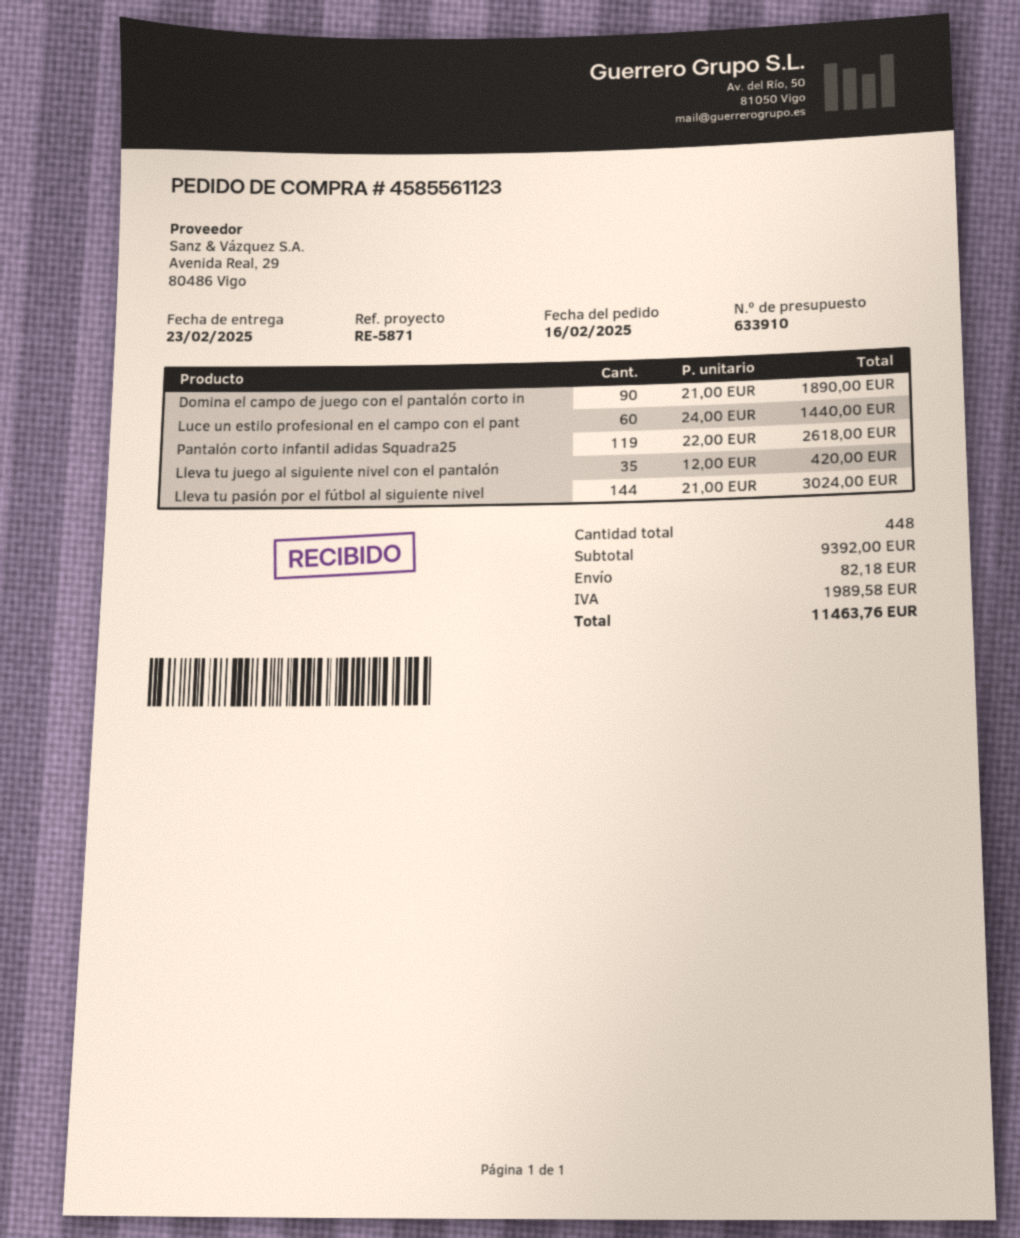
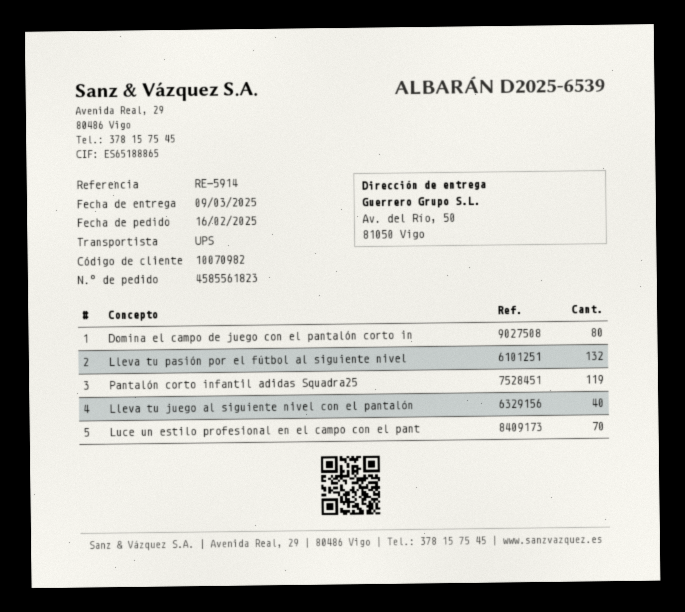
order number: 4585561123 -> 4585561823
delivery date: 2025-02-23 -> 2025-03-09
reference: RE-5871 -> RE-5914
Domina el campo de juego con el pantalón corto in: 90 -> 80
Luce un estilo profesional en el campo con el pant: 60 -> 70
Lleva tu juego al siguiente nivel con el pantalón: 35 -> 40
Lleva tu pasión por el fútbol al siguiente nivel: 144 -> 132

